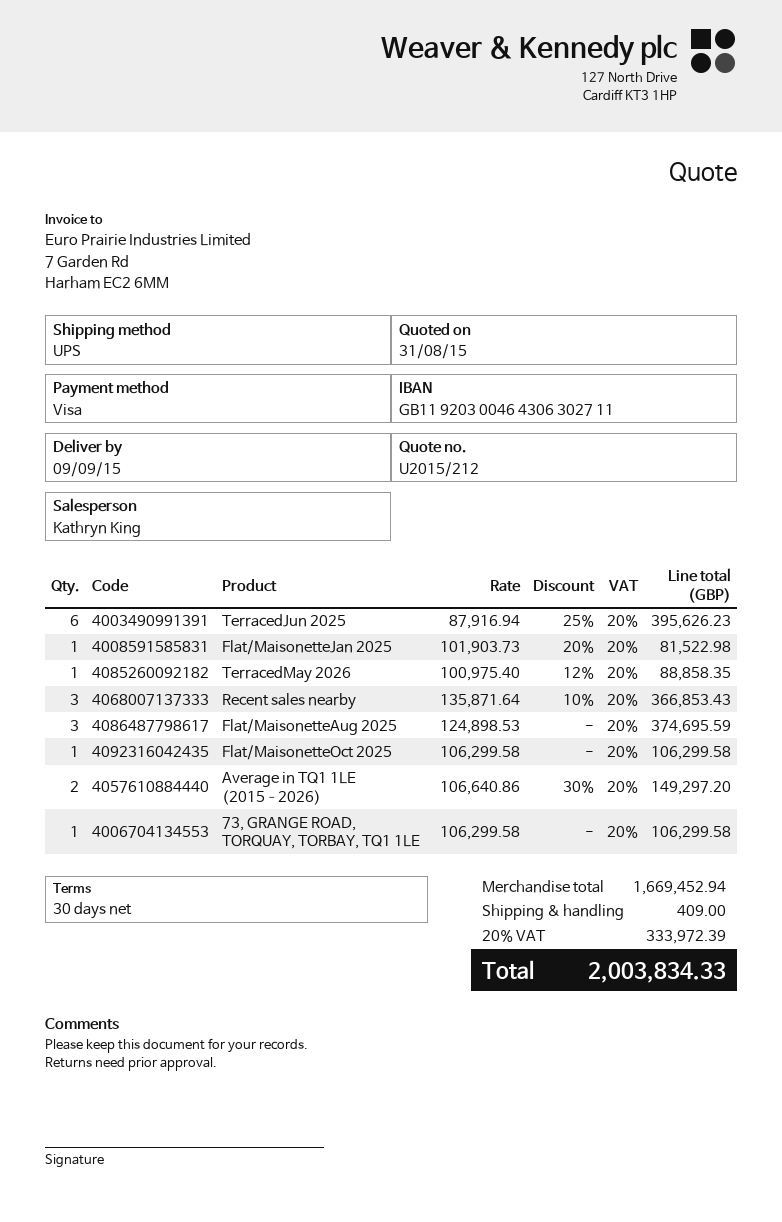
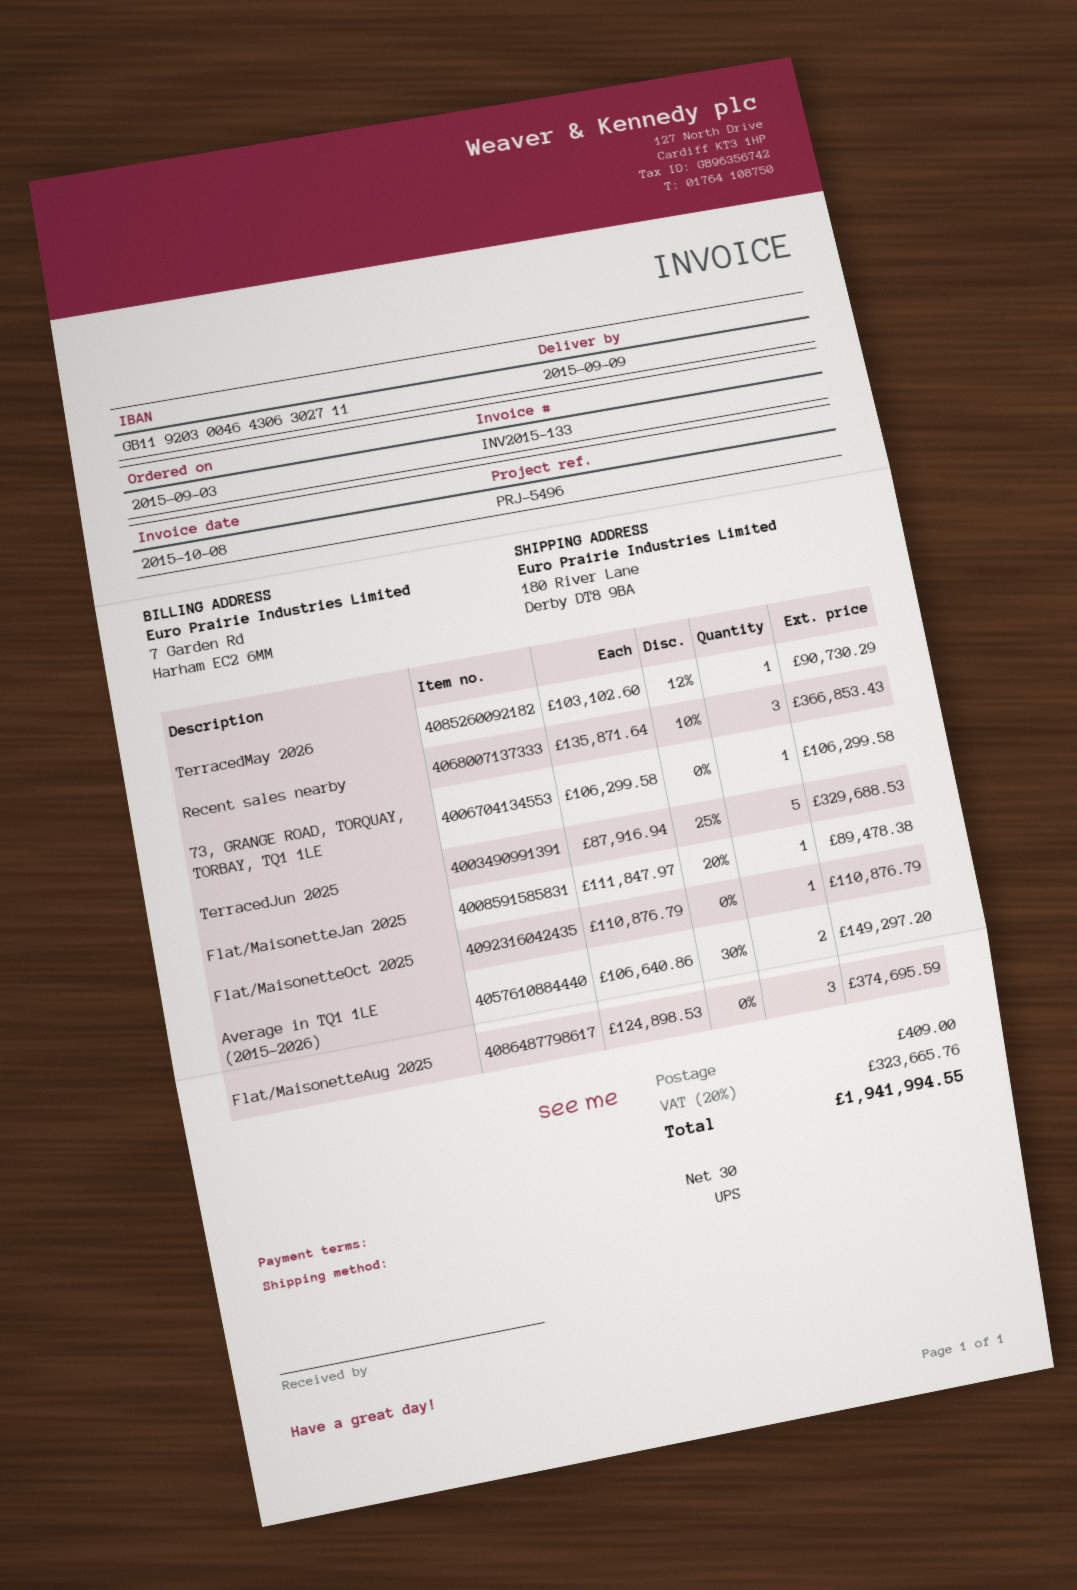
TerracedJun 2025: 6 x 87916.94 - 25% = 395626.23 -> 5 x 87916.94 - 25% = 329688.53
Flat/MaisonetteJan 2025: 1 x 101903.73 - 20% = 81522.98 -> 1 x 111847.97 - 20% = 89478.38
TerracedMay 2026: 1 x 100975.40 - 12% = 88858.35 -> 1 x 103102.60 - 12% = 90730.29
Flat/MaisonetteOct 2025: 1 x 106299.58 = 106299.58 -> 1 x 110876.79 = 110876.79
tax: 20% = 333972.39 -> 20% = 323665.76
total: 2003834.33 -> 1941994.55

